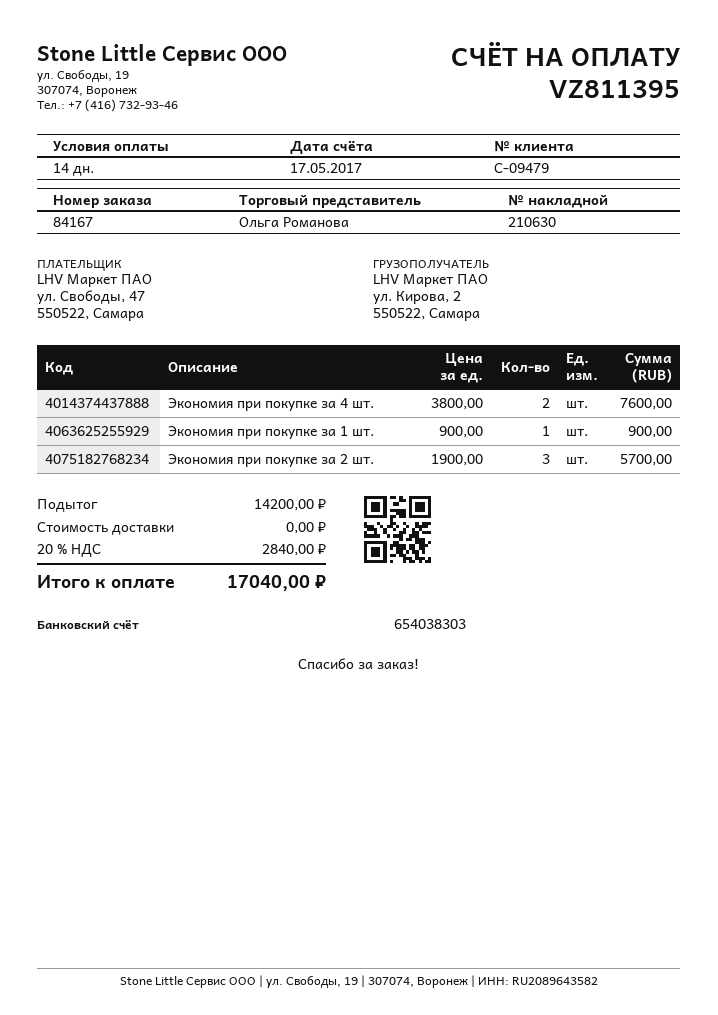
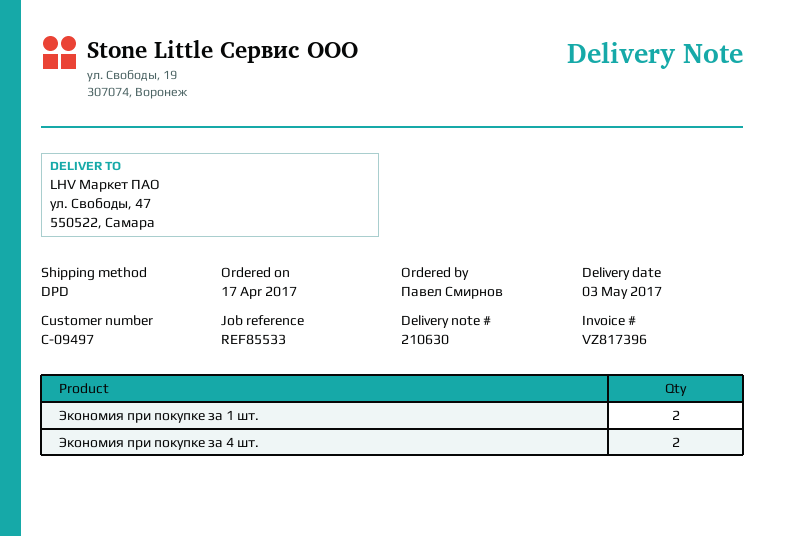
invoice number: VZ811395 -> VZ817396
customer number: C-09479 -> C-09497
ship to: ул. Кирова, 2, 550522, Самара -> ул. Свободы, 47, 550522, Самара
Экономия при покупке за 1 шт.: 1 -> 2
Экономия при покупке за 2 шт.: 3 -> none

